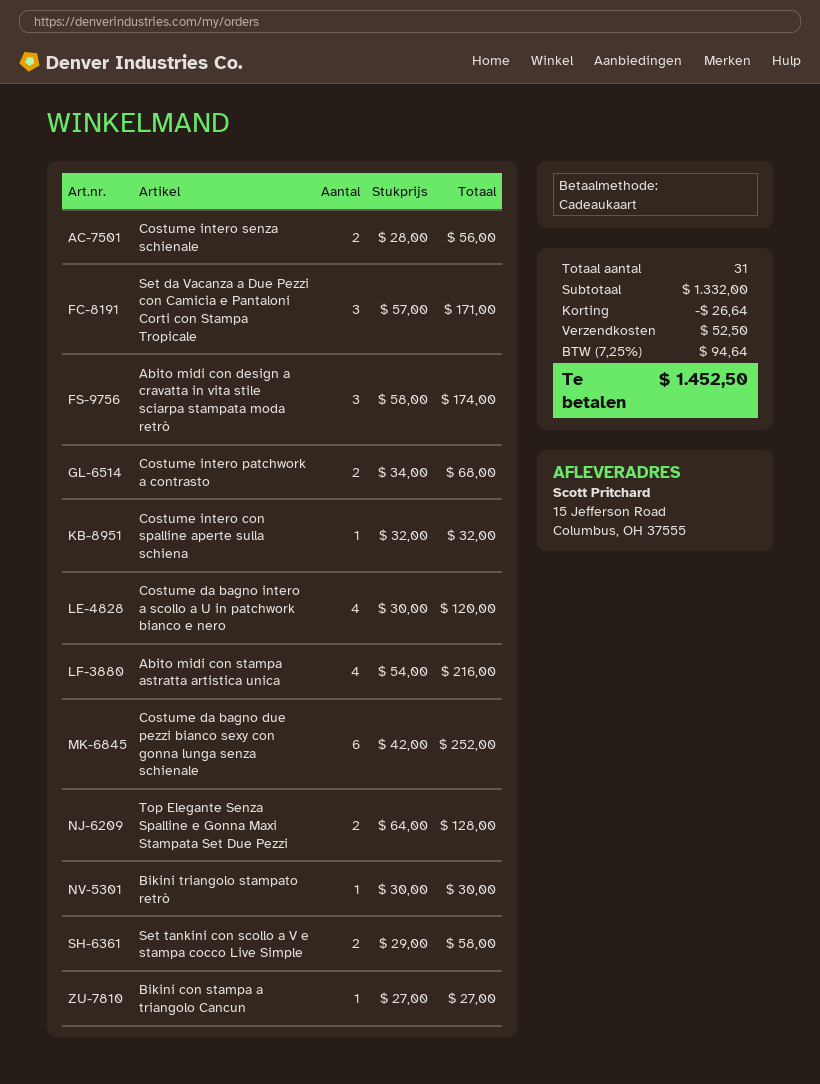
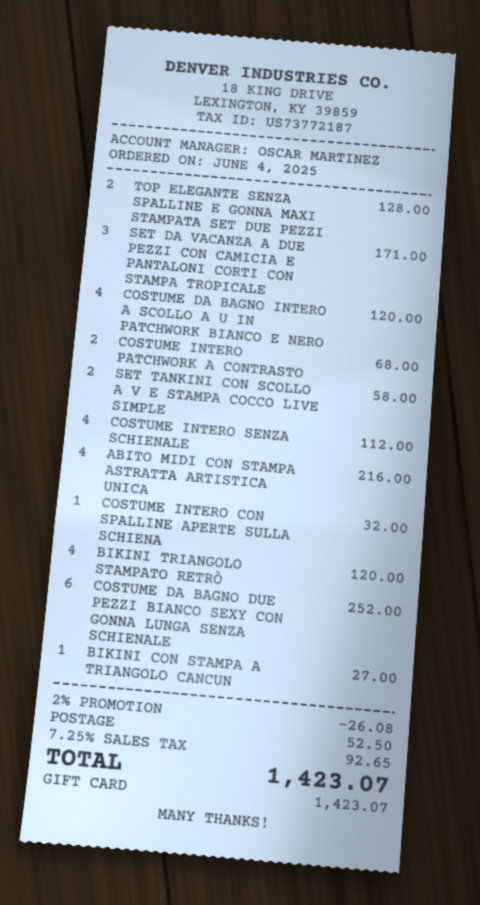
Costume intero senza schienale: 2 for 56.00 -> 4 for 112.00
Abito midi con design a cravatta in vita stile sciarpa stampata moda retrò: 3 for 174.00 -> none
Bikini triangolo stampato retrò: 1 for 30.00 -> 4 for 120.00
discount: 26.64 -> 26.08
tax: 7.25% = 94.64 -> 7.25% = 92.65
total: 1452.50 -> 1423.07

